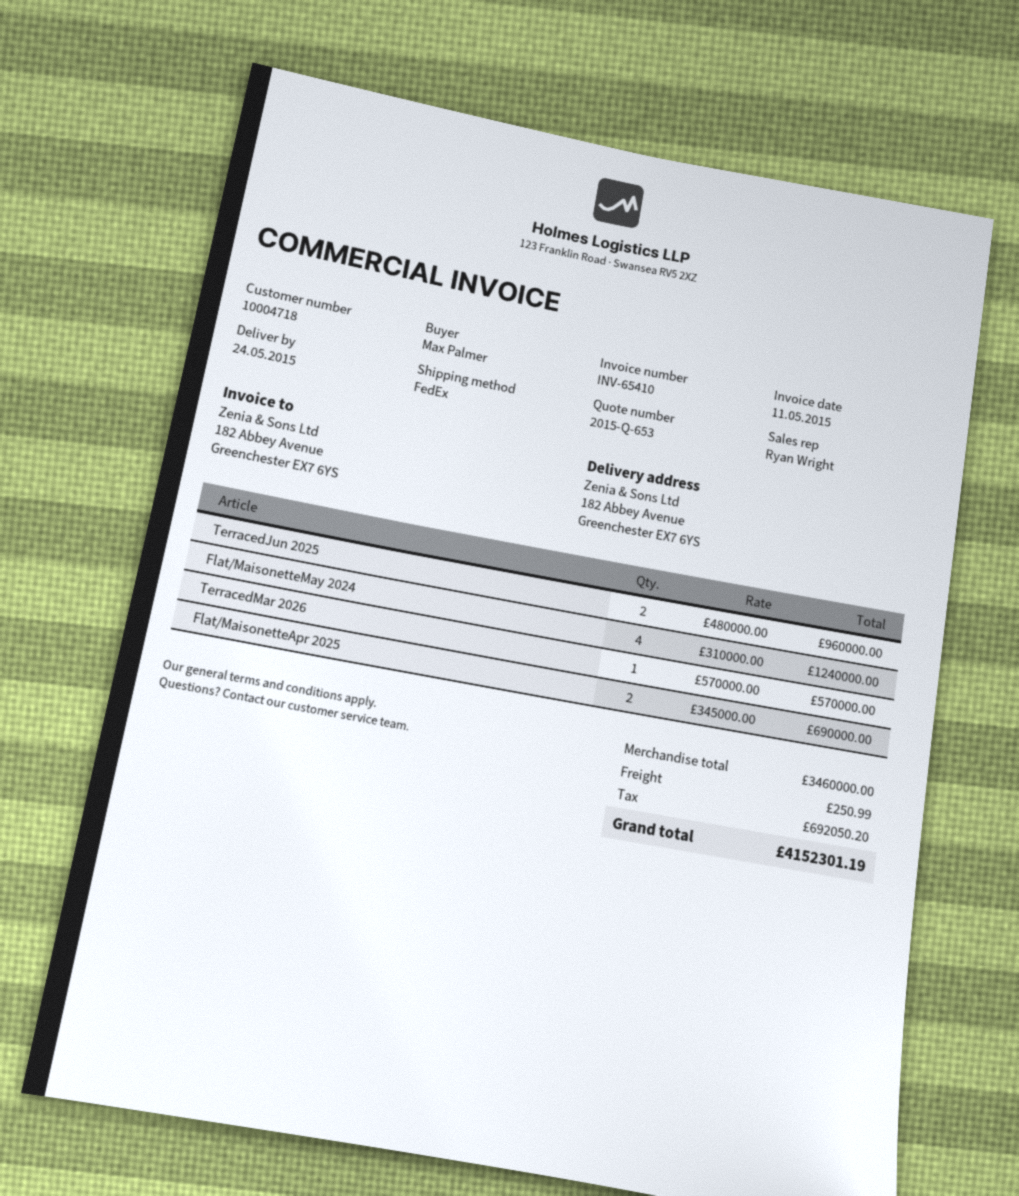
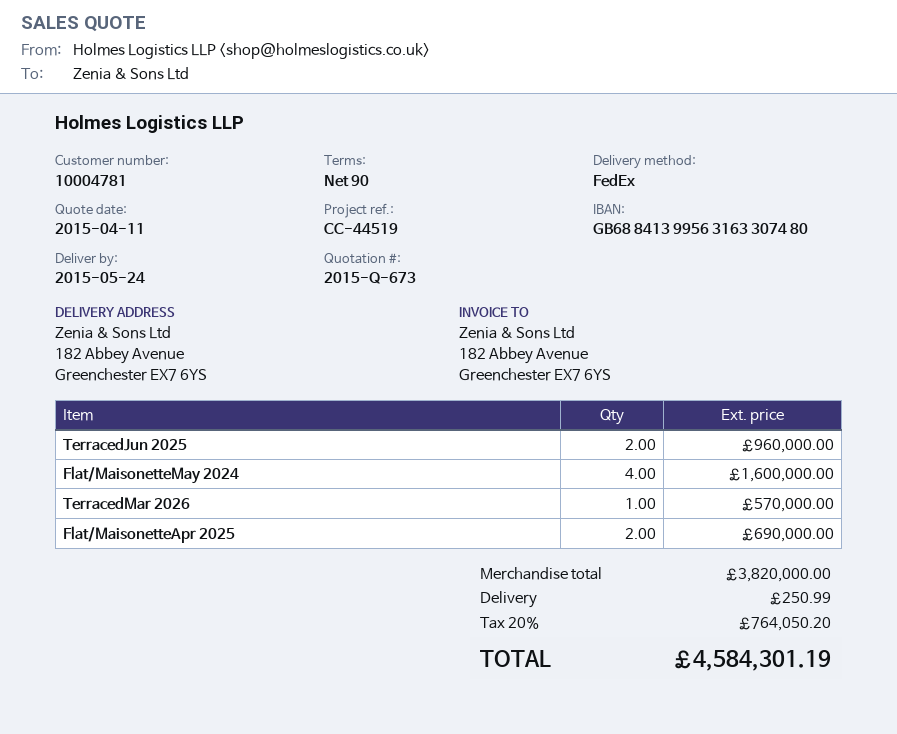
quote number: 2015-Q-653 -> 2015-Q-673
customer number: 10004718 -> 10004781
Flat/MaisonetteMay 2024: 4 for 1240000.00 -> 4 for 1600000.00
subtotal: 3460000.00 -> 3820000.00
tax: 692050.20 -> 764050.20
total: 4152301.19 -> 4584301.19

